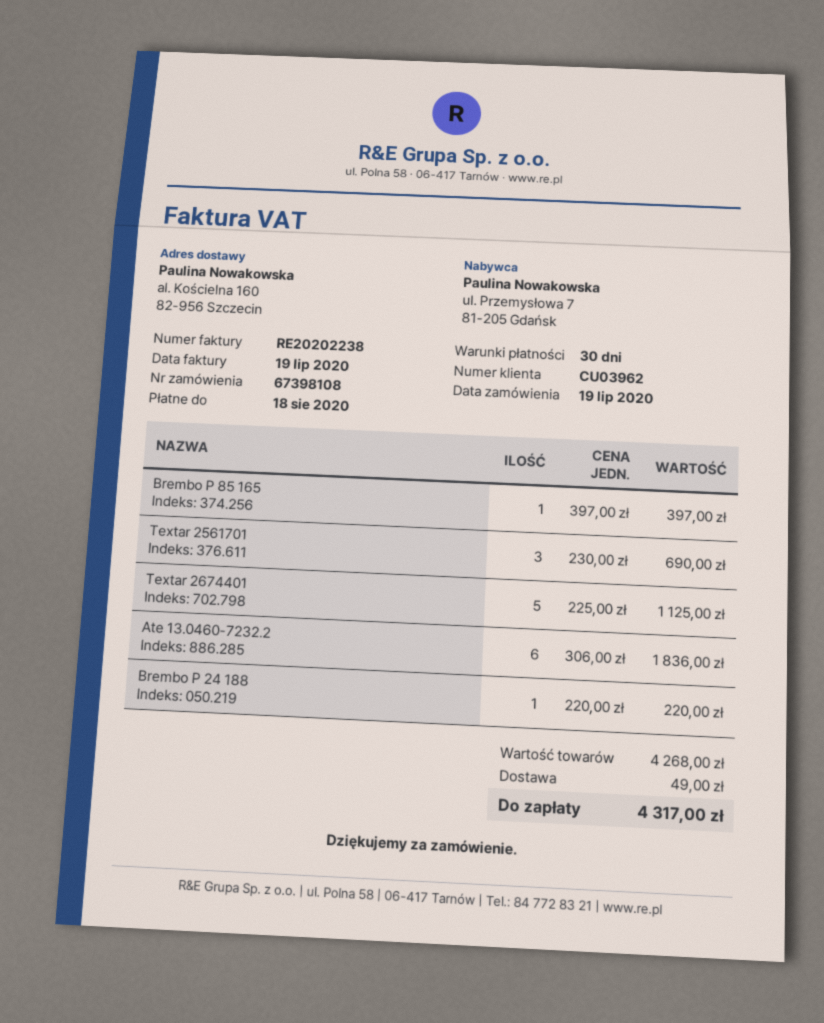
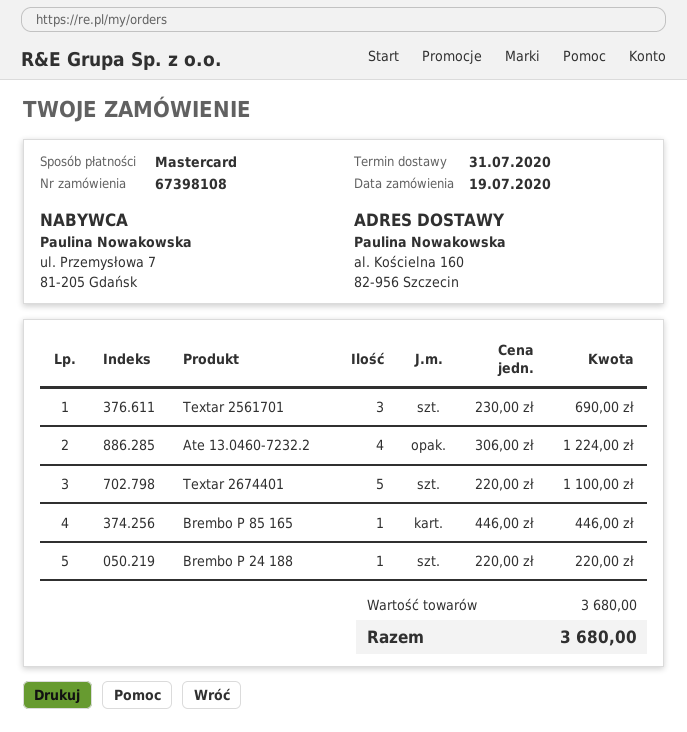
Brembo P 85 165: 1 x 397.00 = 397.00 -> 1 x 446.00 = 446.00
Textar 2674401: 5 x 225.00 = 1125.00 -> 5 x 220.00 = 1100.00
Ate 13.0460-7232.2: 6 x 306.00 = 1836.00 -> 4 x 306.00 = 1224.00
subtotal: 4268.00 -> 3680.00
shipping: 49.00 -> none
total: 4317.00 -> 3680.00

